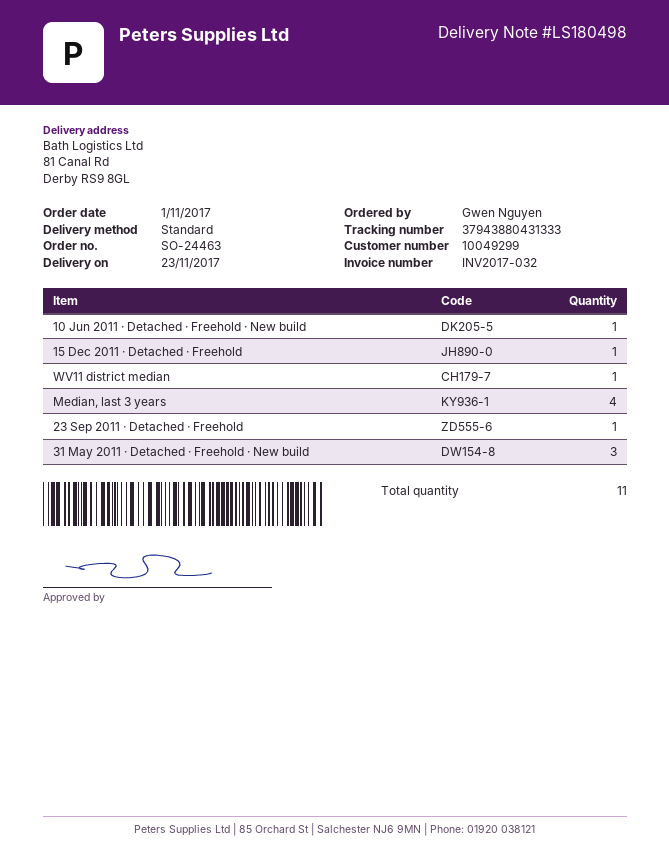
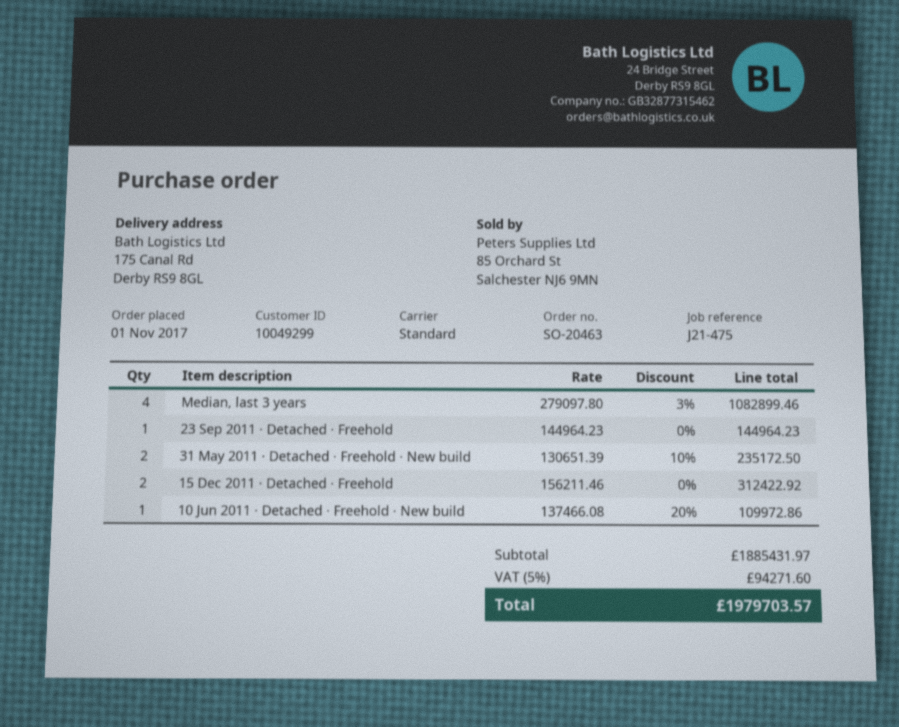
order number: SO-24463 -> SO-20463
ship to: 81 Canal Rd, Derby RS9 8GL -> 175 Canal Rd, Derby RS9 8GL
15 Dec 2011 · Detached · Freehold: 1 -> 2
WV11 district median: 1 -> none
31 May 2011 · Detached · Freehold · New build: 3 -> 2

